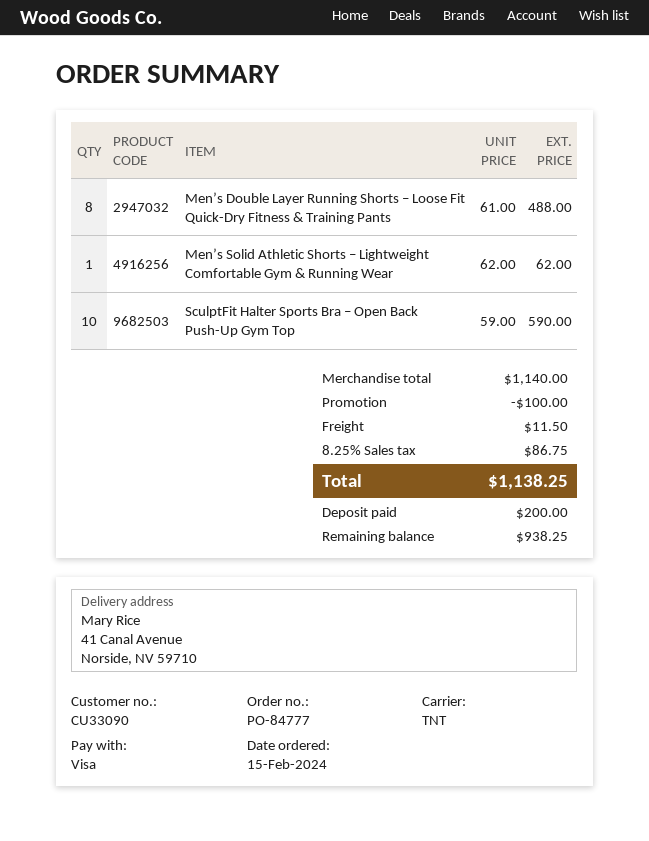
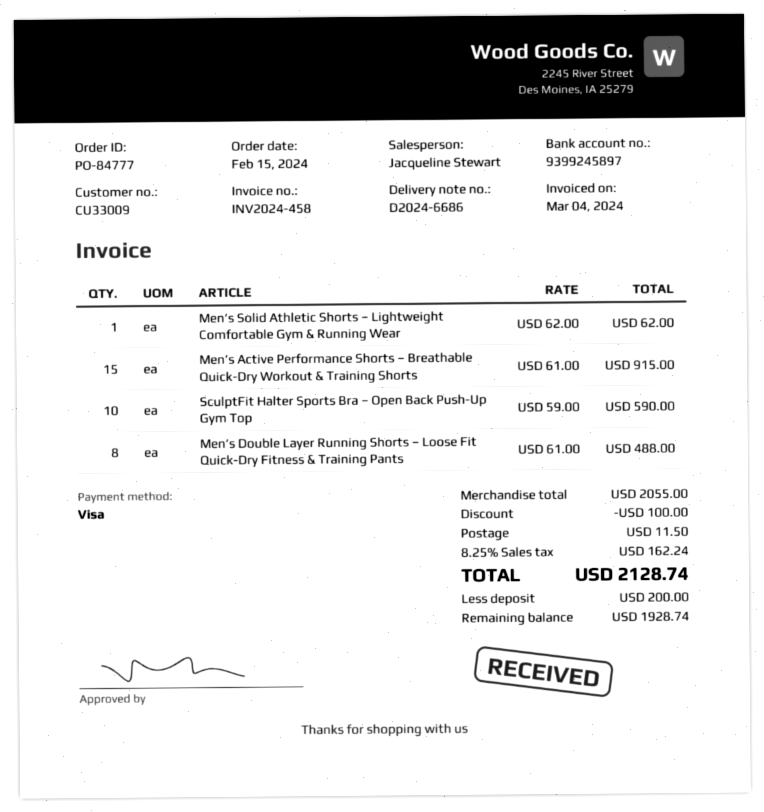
customer number: CU33090 -> CU33009
Men’s Active Performance Shorts – Breathable Quick-Dry Workout & Training Shorts: none -> 15 x 61.00 = 915.00
subtotal: 1140.00 -> 2055.00
tax: 8.25% = 86.75 -> 8.25% = 162.24
total: 1138.25 -> 2128.74
balance: 938.25 -> 1928.74

